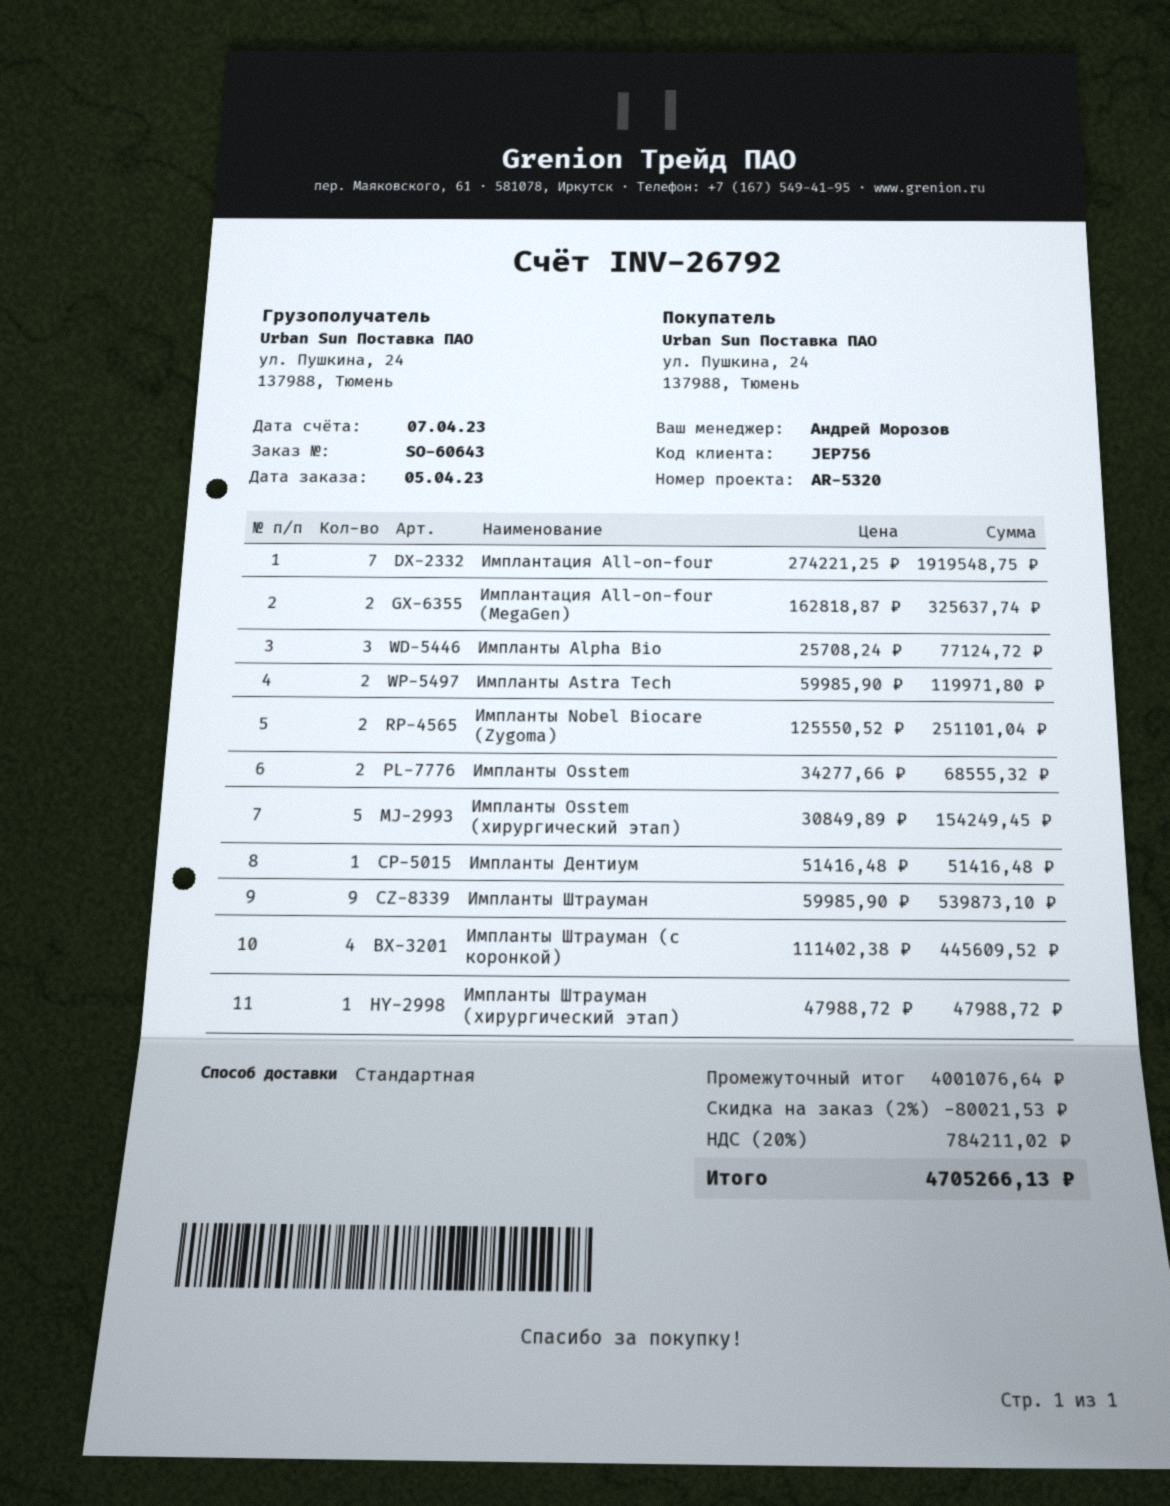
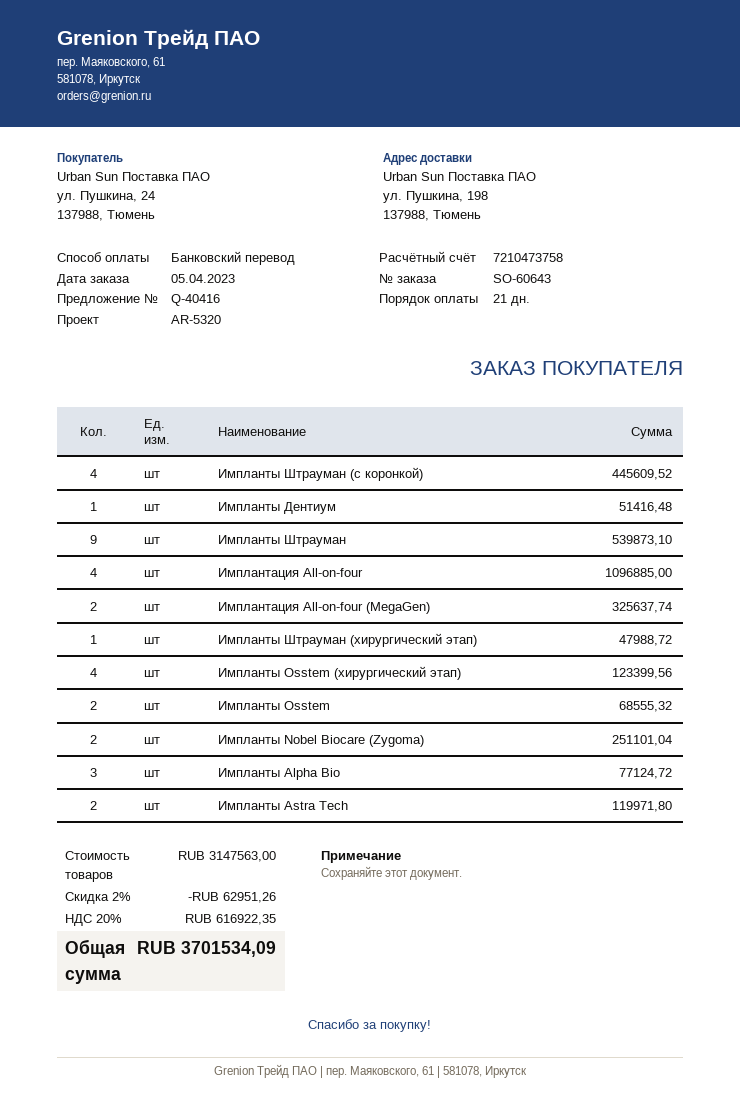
ship to: ул. Пушкина, 24, 137988, Тюмень -> ул. Пушкина, 198, 137988, Тюмень
Имплантация All-on-four: 7 for 1919548.75 -> 4 for 1096885.00
Импланты Osstem (хирургический этап): 5 for 154249.45 -> 4 for 123399.56
subtotal: 4001076.64 -> 3147563.00
discount: 2% = 80021.53 -> 2% = 62951.26
tax: 20% = 784211.02 -> 20% = 616922.35
total: 4705266.13 -> 3701534.09

